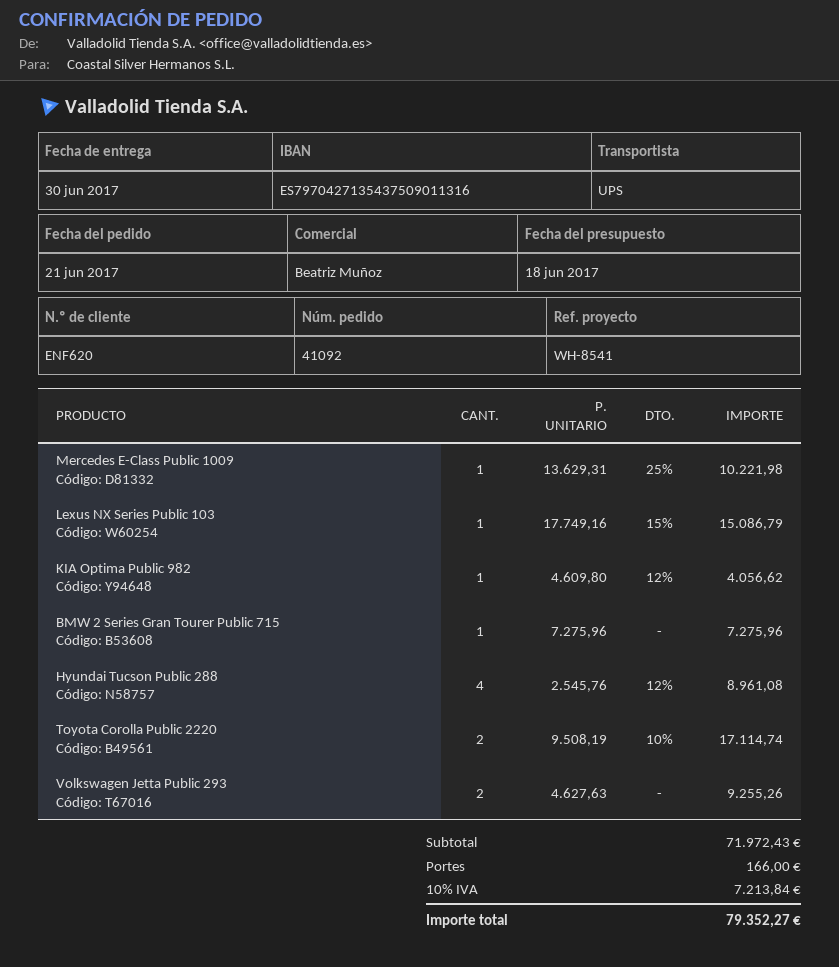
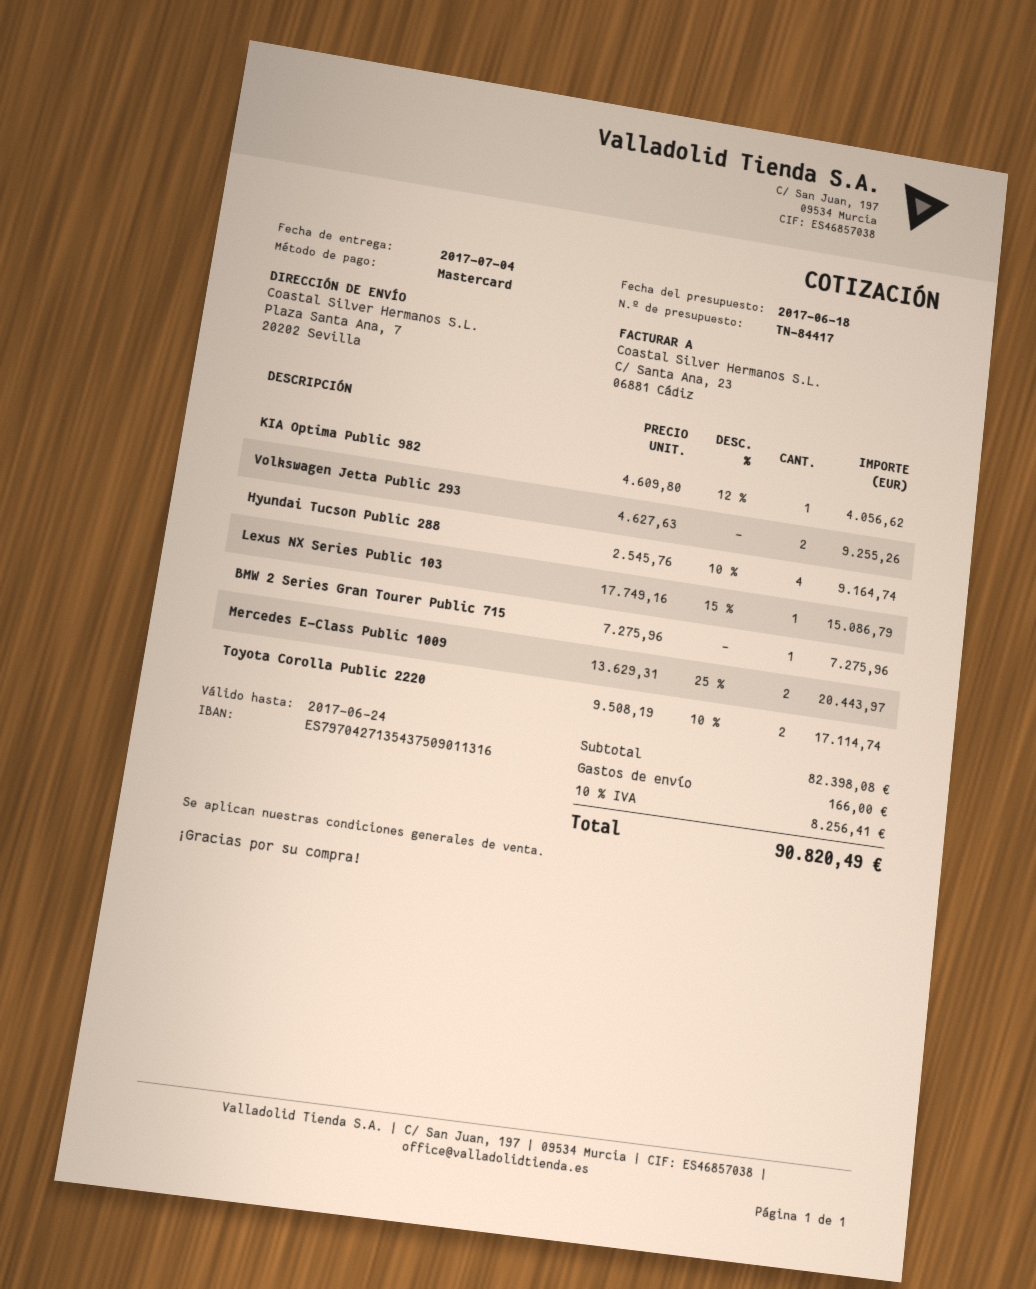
delivery date: 2017-06-30 -> 2017-07-04
Mercedes E-Class Public 1009: 1 x 13629.31 - 25% = 10221.98 -> 2 x 13629.31 - 25% = 20443.97
Hyundai Tucson Public 288: 4 x 2545.76 - 12% = 8961.08 -> 4 x 2545.76 - 10% = 9164.74
subtotal: 71972.43 -> 82398.08
tax: 10% = 7213.84 -> 10% = 8256.41
total: 79352.27 -> 90820.49

